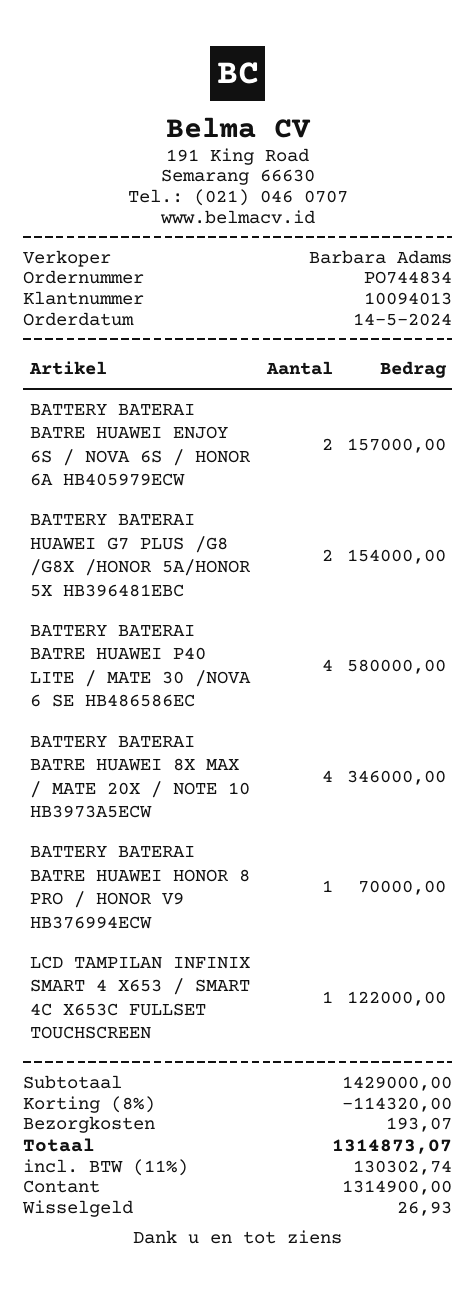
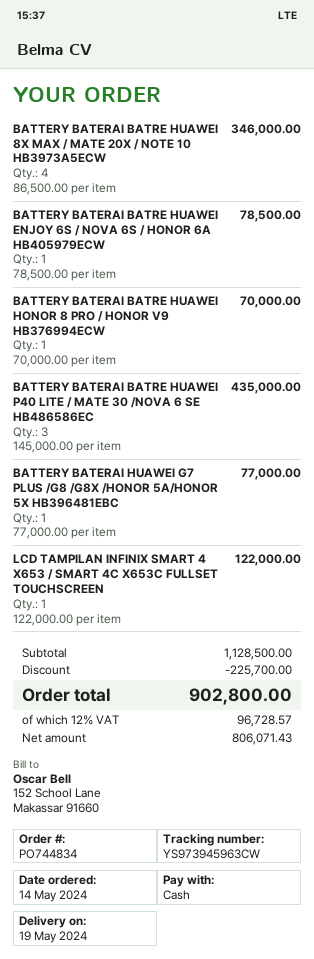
BATTERY BATERAI BATRE HUAWEI ENJOY 6S / NOVA 6S / HONOR 6A HB405979ECW: 2 for 157000.00 -> 1 for 78500.00
BATTERY BATERAI HUAWEI G7 PLUS /G8 /G8X /HONOR 5A/HONOR 5X HB396481EBC: 2 for 154000.00 -> 1 for 77000.00
BATTERY BATERAI BATRE HUAWEI P40 LITE / MATE 30 /NOVA 6 SE HB486586EC: 4 for 580000.00 -> 3 for 435000.00
subtotal: 1429000.00 -> 1128500.00
discount: 114320.00 -> 225700.00
shipping: 193.07 -> none
tax: 11% = 130302.74 -> 12% = 96728.57
total: 1314873.07 -> 902800.00

